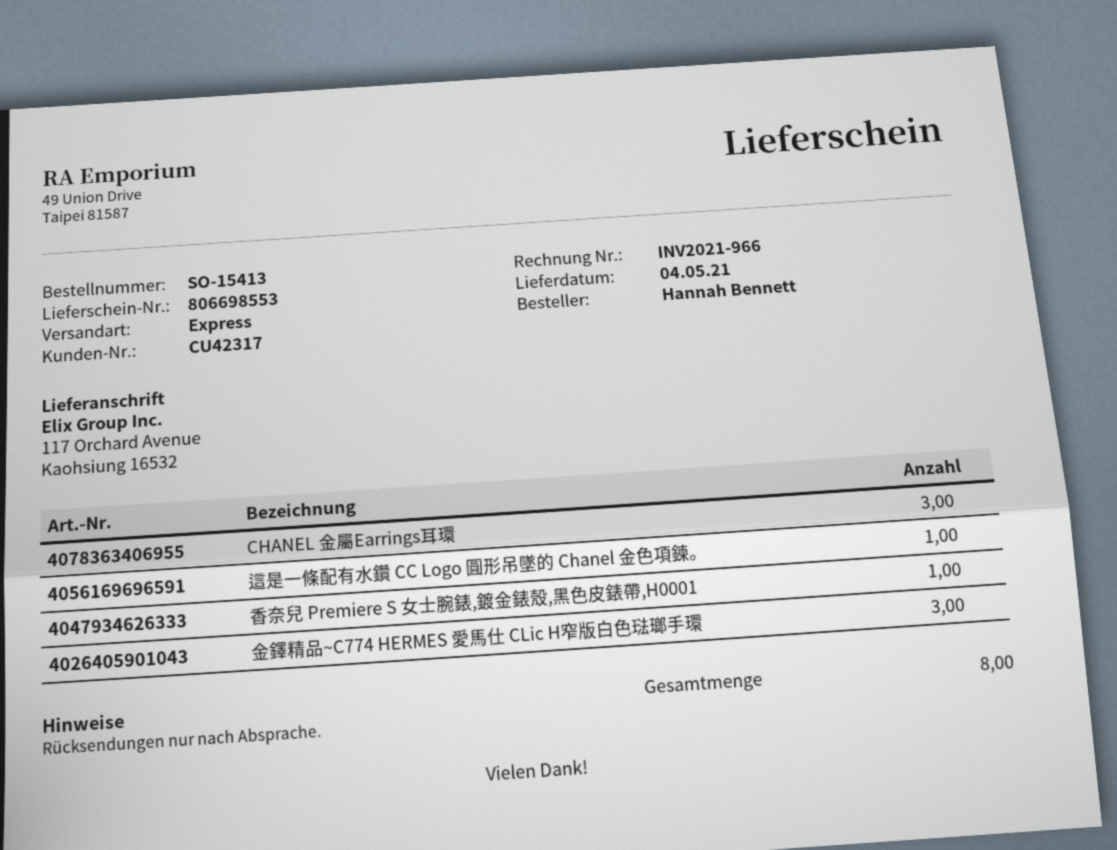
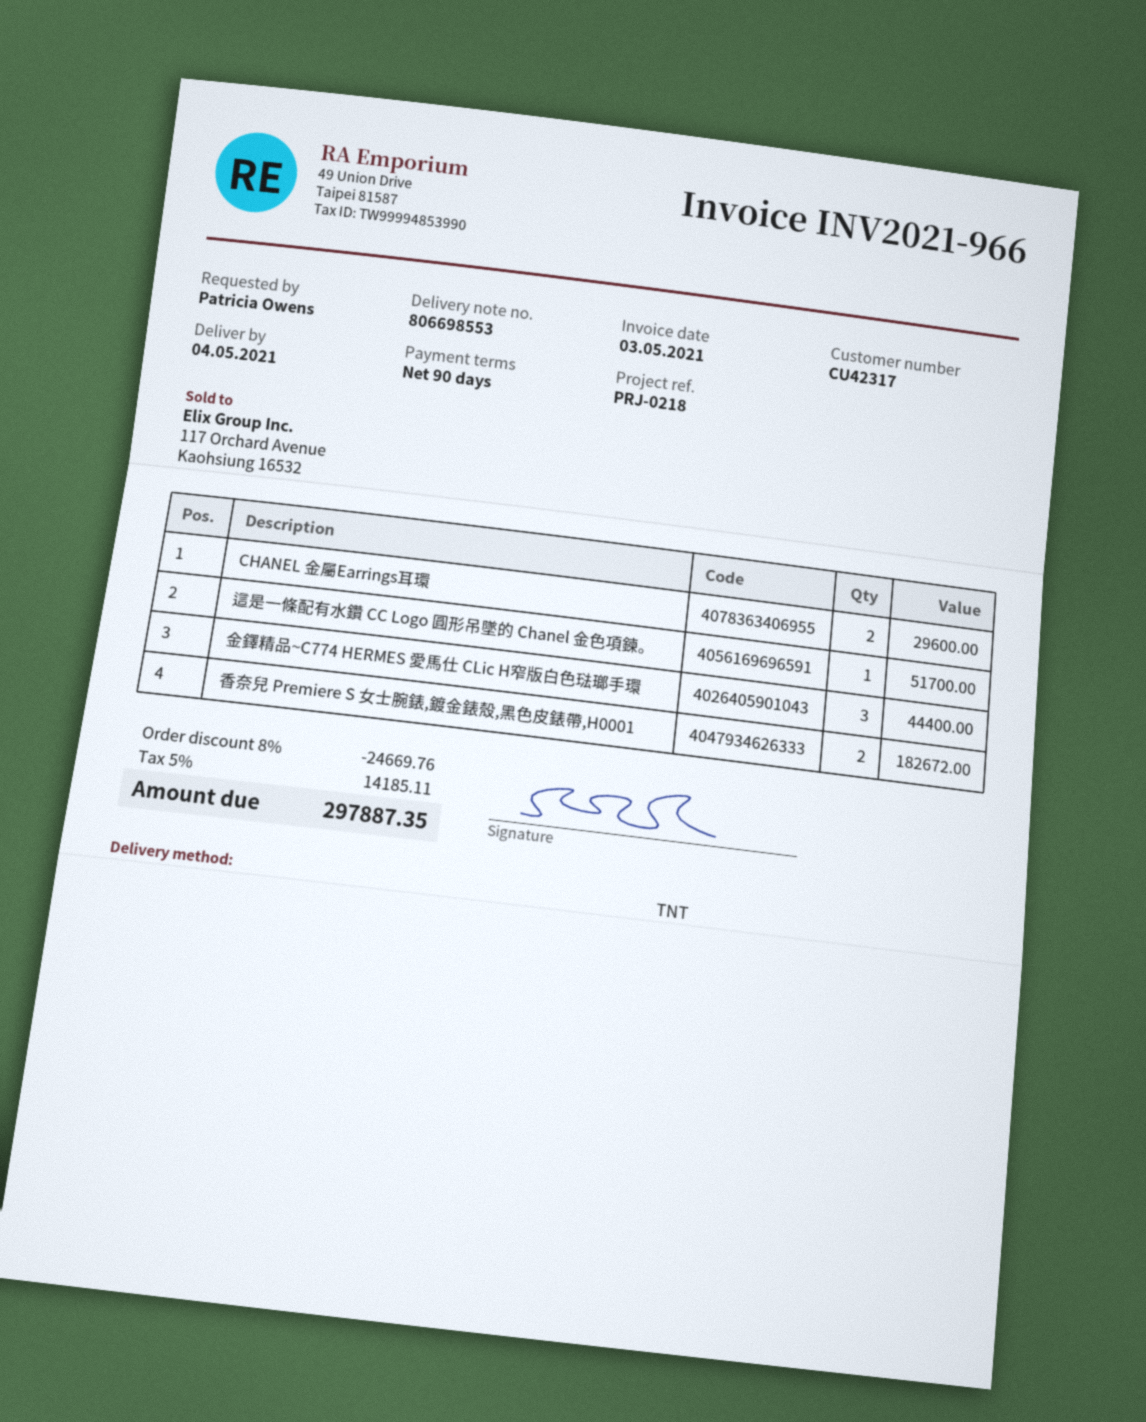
ordered by: Hannah Bennett -> Patricia Owens
shipping method: express -> TNT
CHANEL 金屬Earrings耳環: 3 -> 2
香奈兒 Premiere S 女士腕錶,鍍金錶殼,黑色皮錶帶,H0001: 1 -> 2

